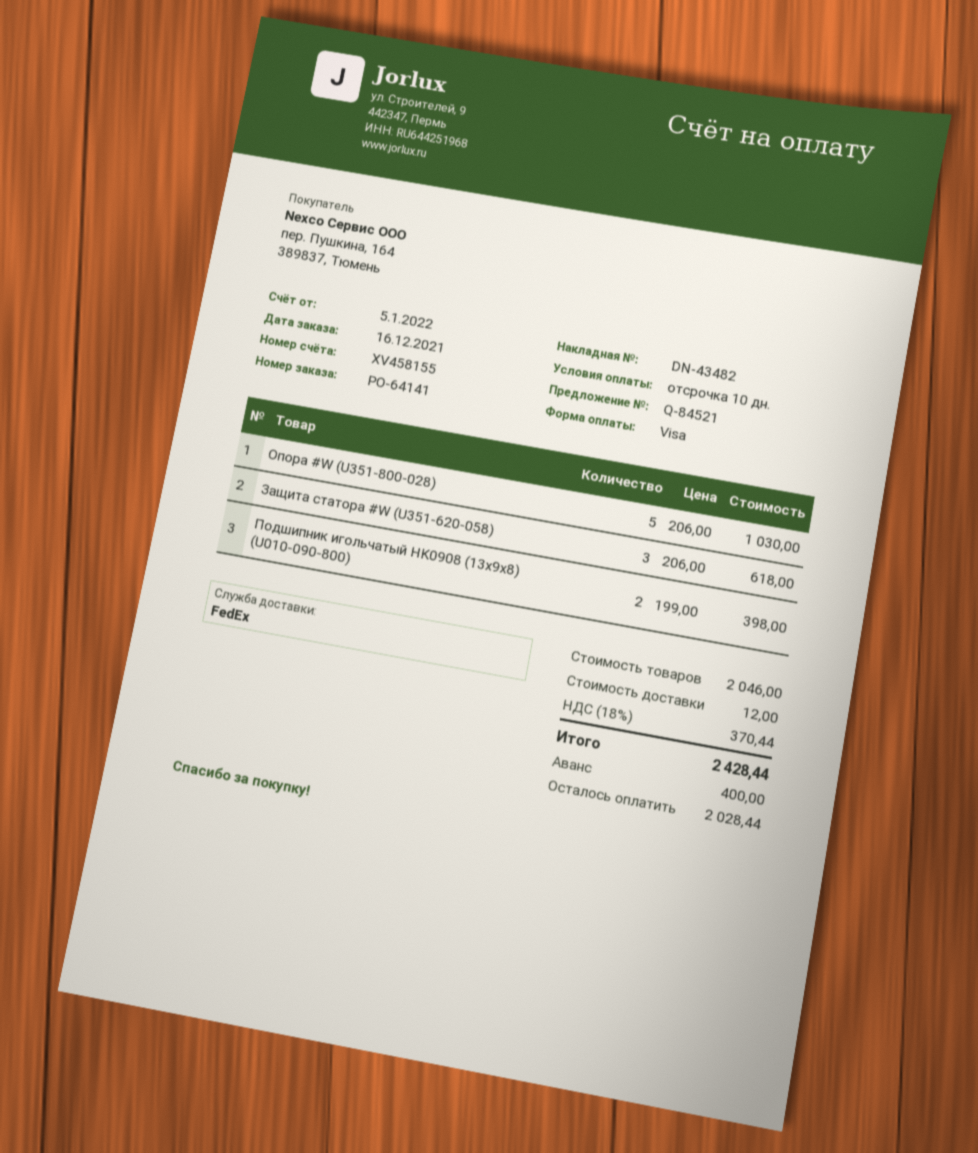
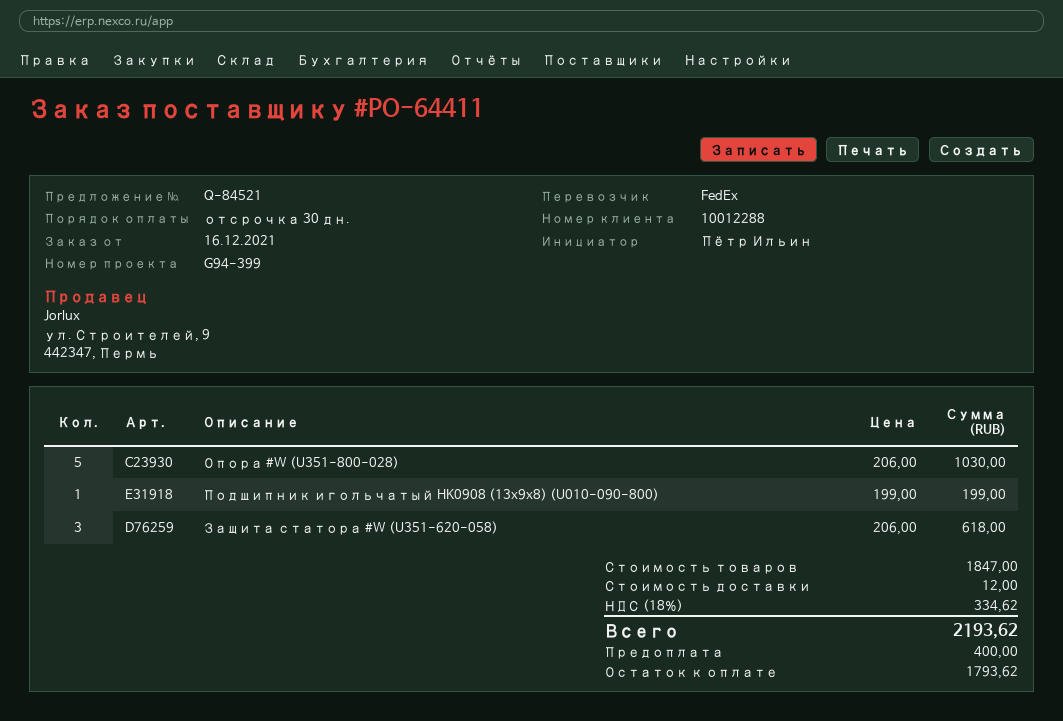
order number: PO-64141 -> PO-64411
payment terms: 10 days -> 30 days
Подшипник игольчатый HK0908 (13x9x8) (U010-090-800): 2 x 199.00 = 398.00 -> 1 x 199.00 = 199.00
subtotal: 2046.00 -> 1847.00
tax: 18% = 370.44 -> 18% = 334.62
total: 2428.44 -> 2193.62
balance: 2028.44 -> 1793.62

